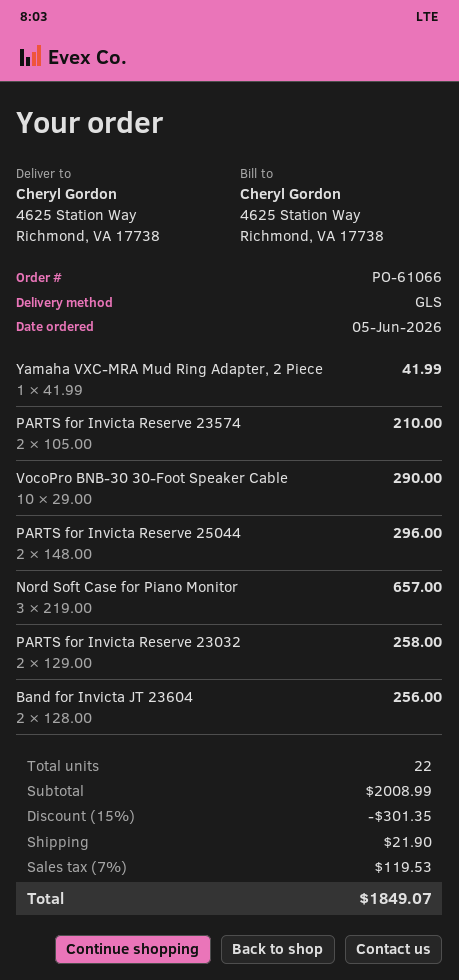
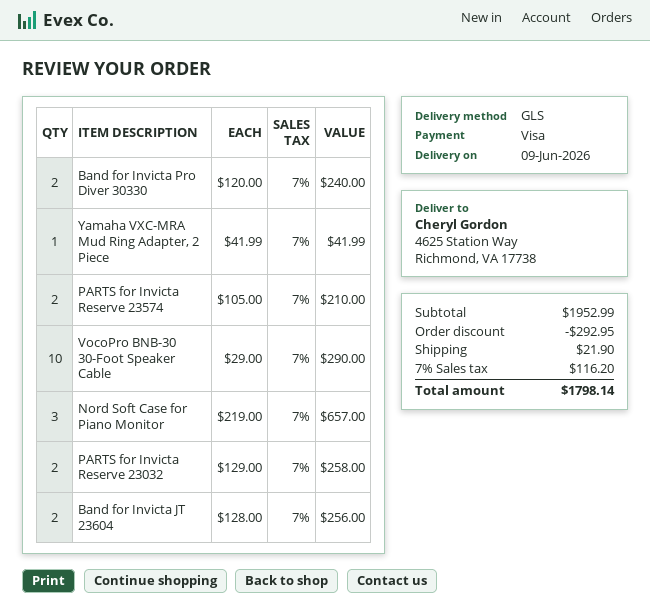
PARTS for Invicta Reserve 25044: 2 x 148.00 = 296.00 -> none
Band for Invicta Pro Diver 30330: none -> 2 x 120.00 = 240.00
subtotal: 2008.99 -> 1952.99
discount: 301.35 -> 292.95
tax: 7% = 119.53 -> 7% = 116.20
total: 1849.07 -> 1798.14

